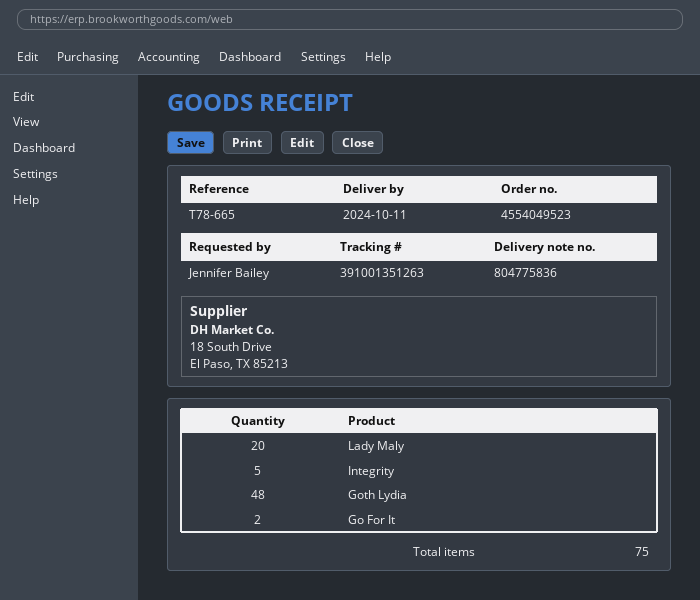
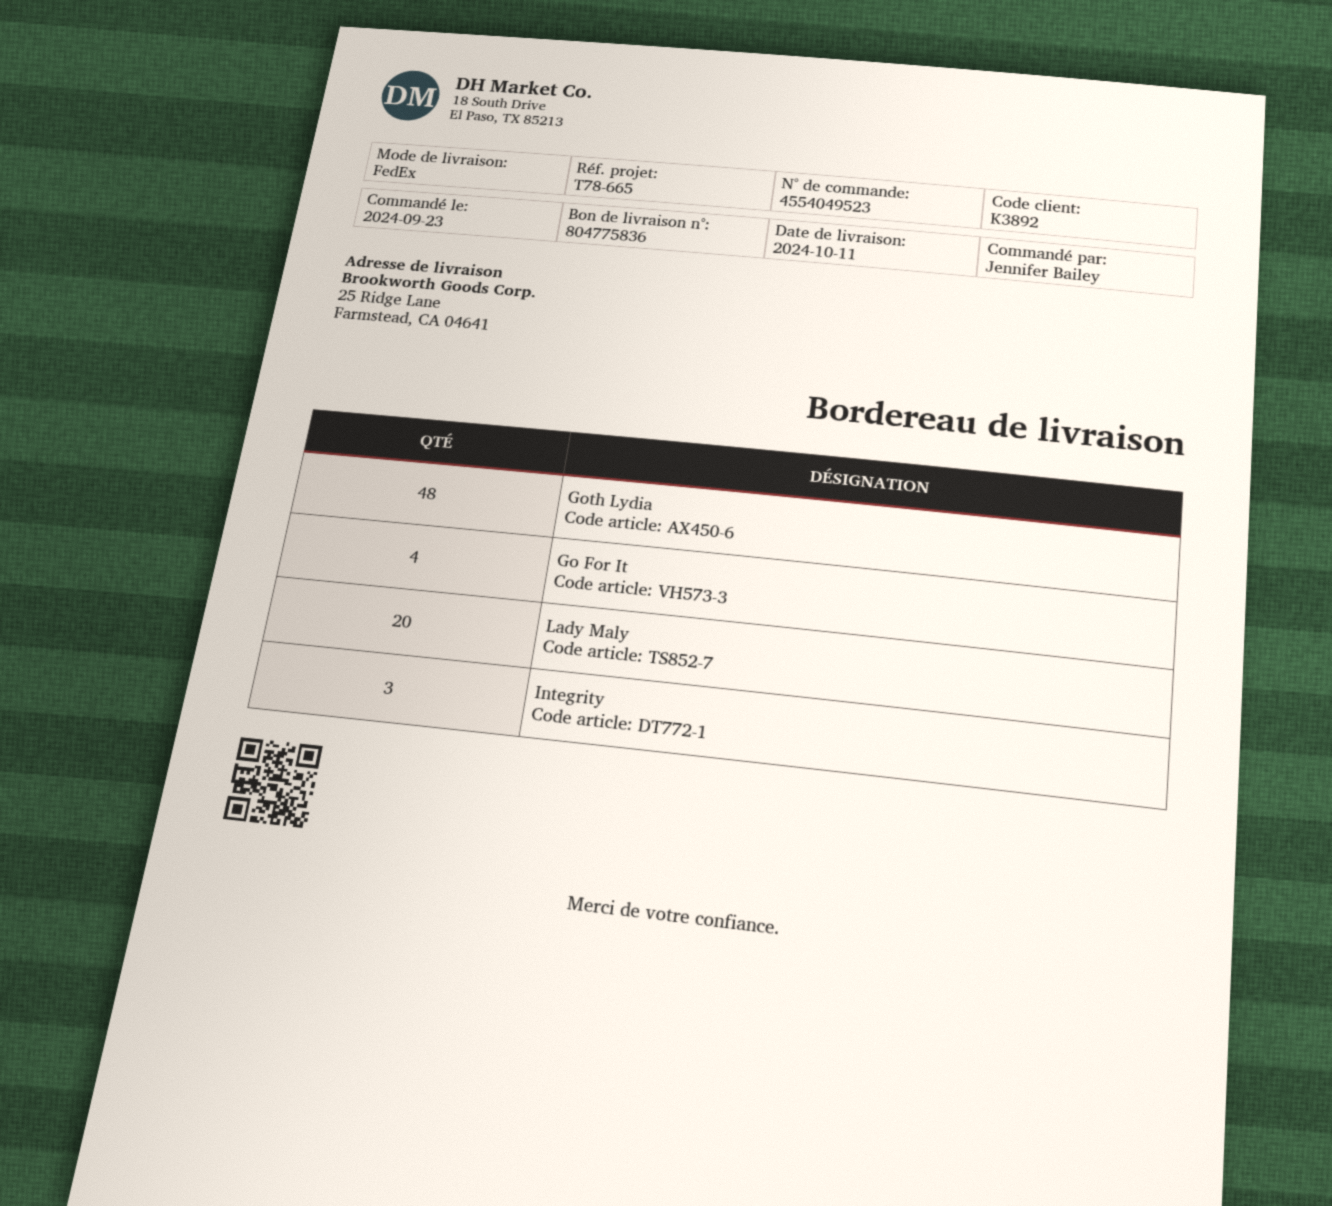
Integrity: 5 -> 3
Go For It: 2 -> 4

